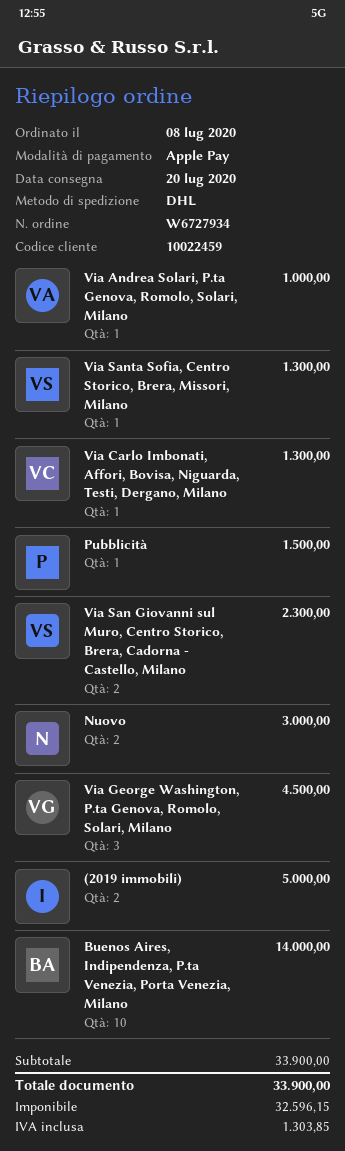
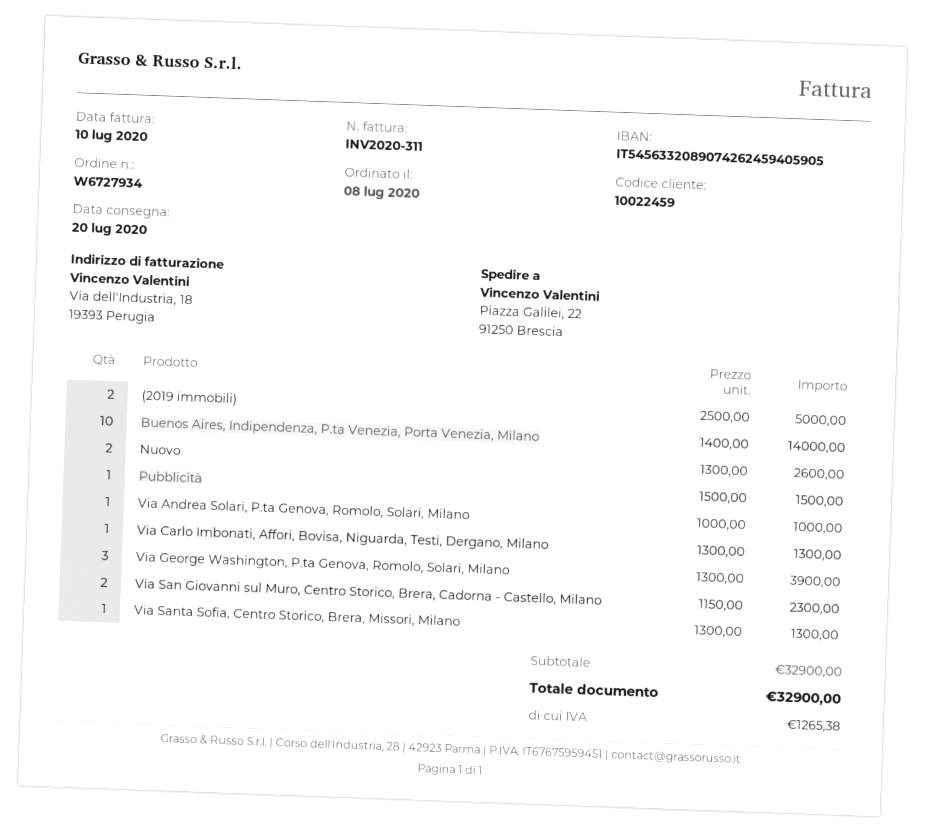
Nuovo: 2 for 3000.00 -> 2 for 2600.00
Via George Washington, P.ta Genova, Romolo, Solari, Milano: 3 for 4500.00 -> 3 for 3900.00
subtotal: 33900.00 -> 32900.00
tax: 1303.85 -> 1265.38
total: 33900.00 -> 32900.00

